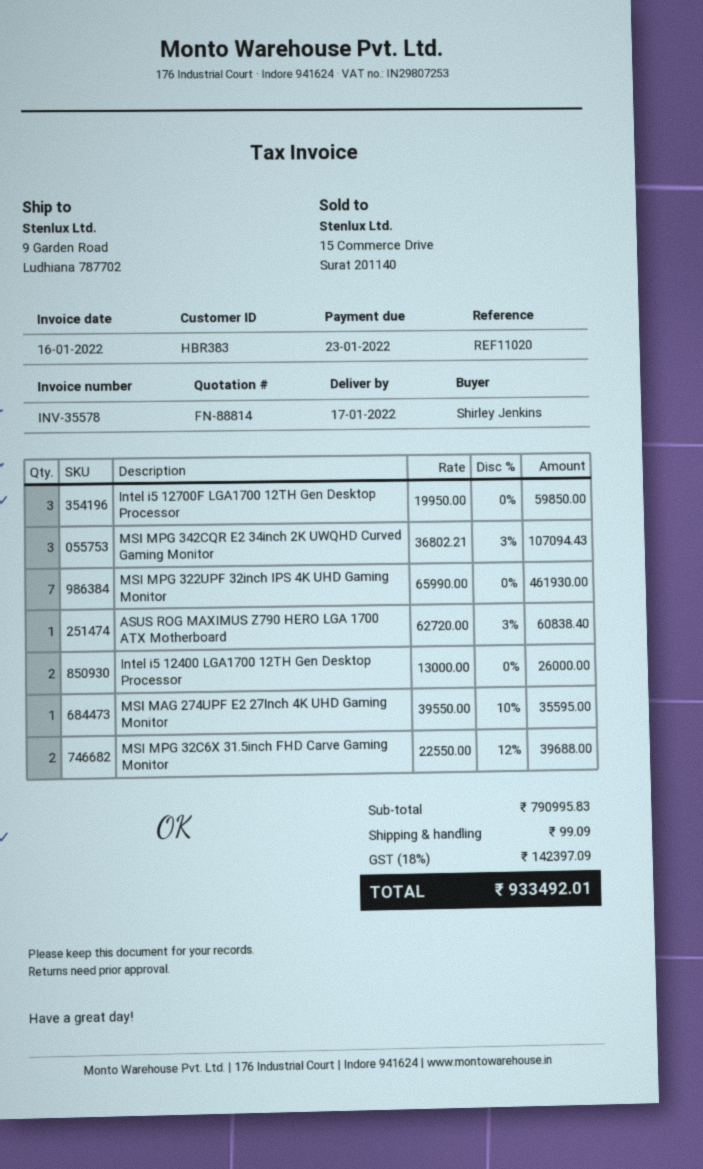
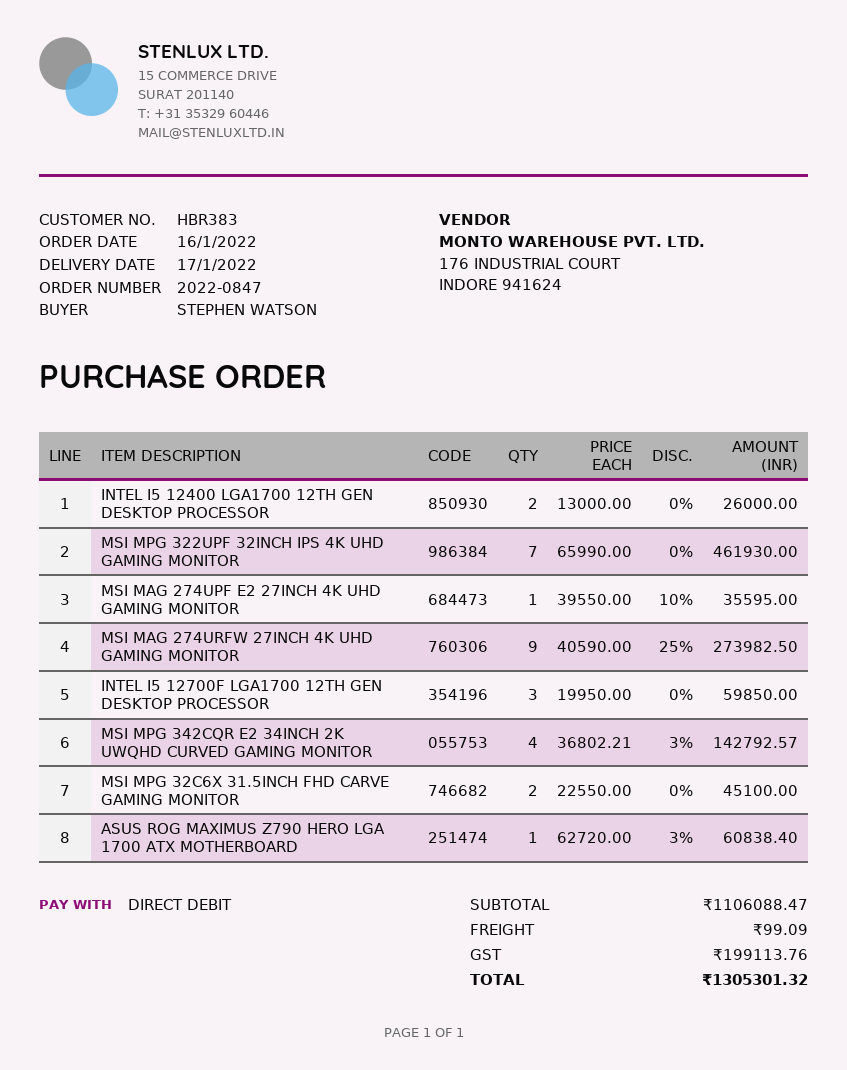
ordered by: Shirley Jenkins -> STEPHEN WATSON
MSI MPG 342CQR E2 34inch 2K UWQHD Curved Gaming Monitor: 3 x 36802.21 - 3% = 107094.43 -> 4 x 36802.21 - 3% = 142792.57
MSI MPG 32C6X 31.5inch FHD Carve Gaming Monitor: 2 x 22550.00 - 12% = 39688.00 -> 2 x 22550.00 = 45100.00
MSI MAG 274URFW 27INCH 4K UHD GAMING MONITOR: none -> 9 x 40590.00 - 25% = 273982.50
subtotal: 790995.83 -> 1106088.47
tax: 142397.09 -> 199113.76
total: 933492.01 -> 1305301.32

